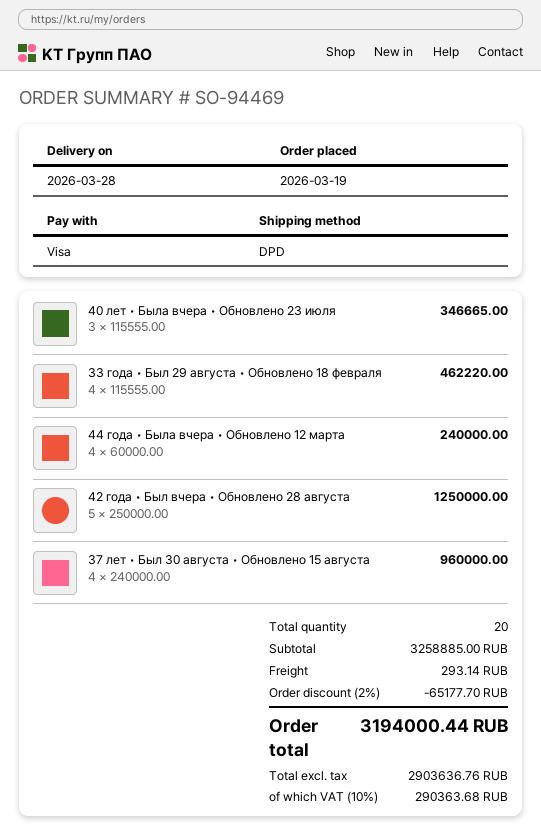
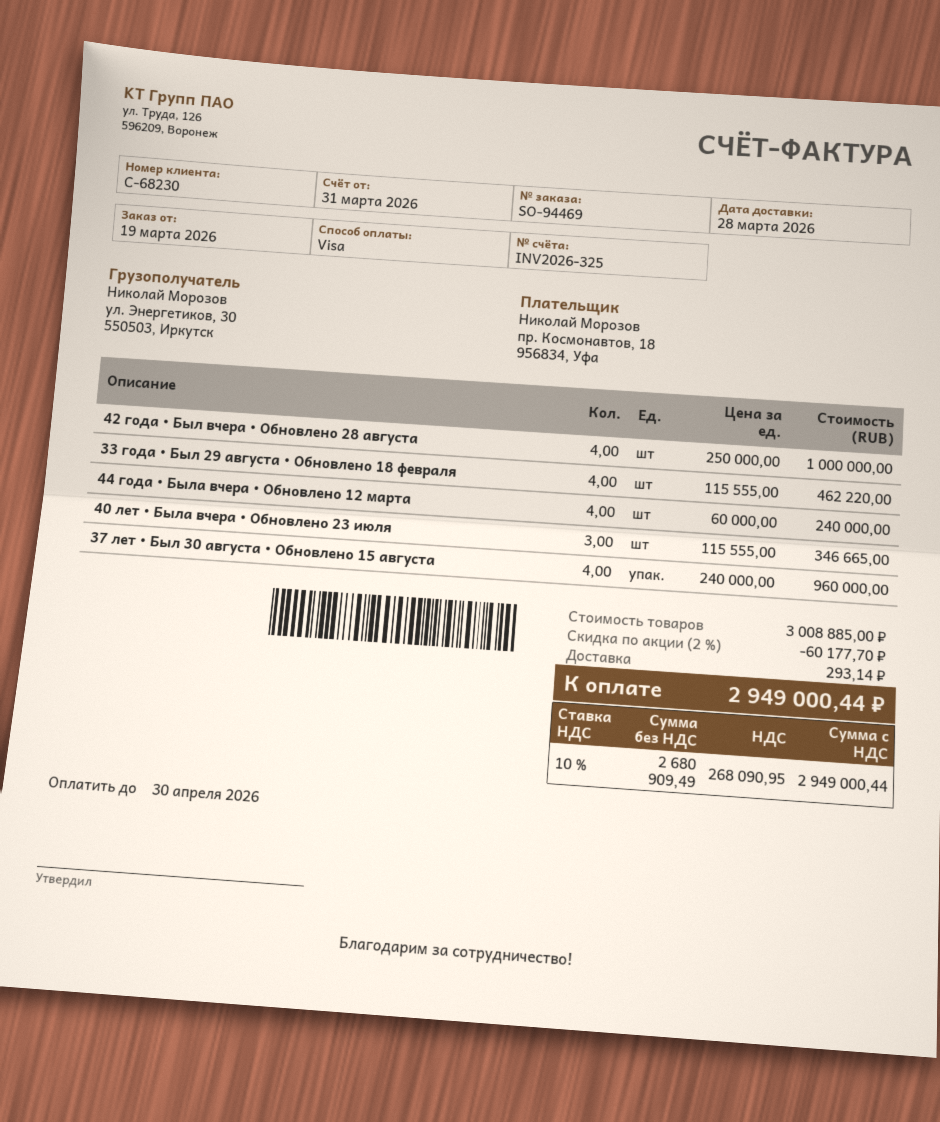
42 года • Был вчера • Обновлено 28 августа: 5 x 250000.00 = 1250000.00 -> 4 x 250000.00 = 1000000.00
subtotal: 3258885.00 -> 3008885.00
discount: 2% = 65177.70 -> 2% = 60177.70
net: 2903636.76 -> 2680909.49
tax: 10% = 290363.68 -> 10% = 268090.95
total: 3194000.44 -> 2949000.44

